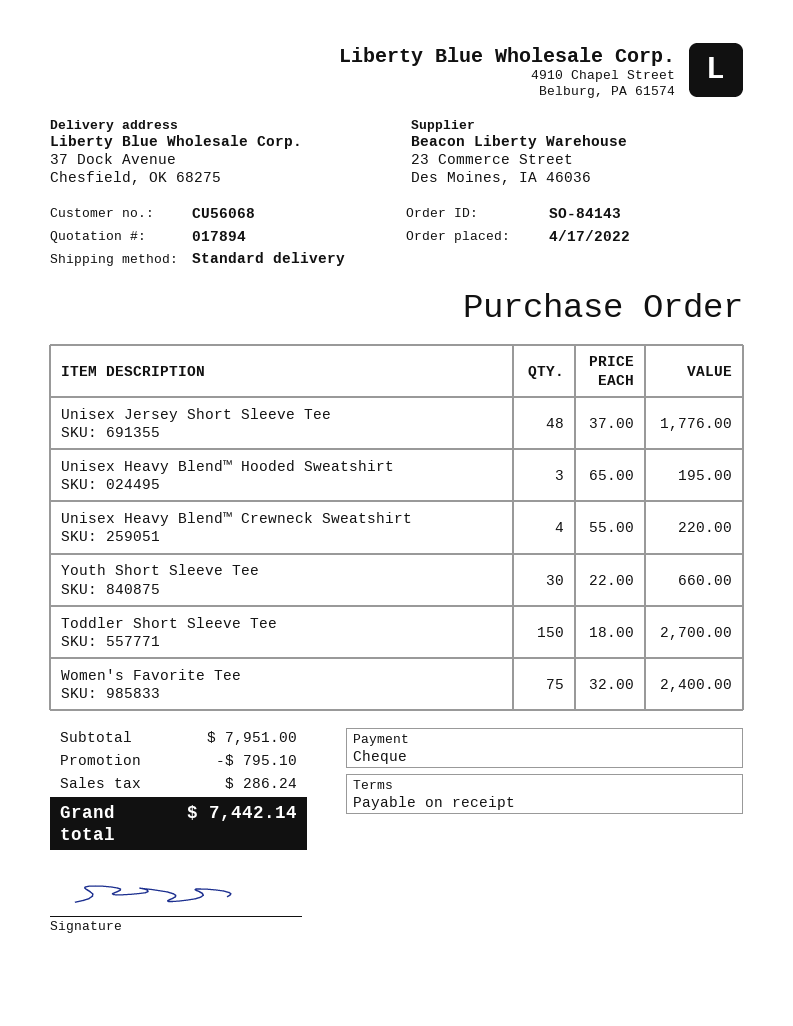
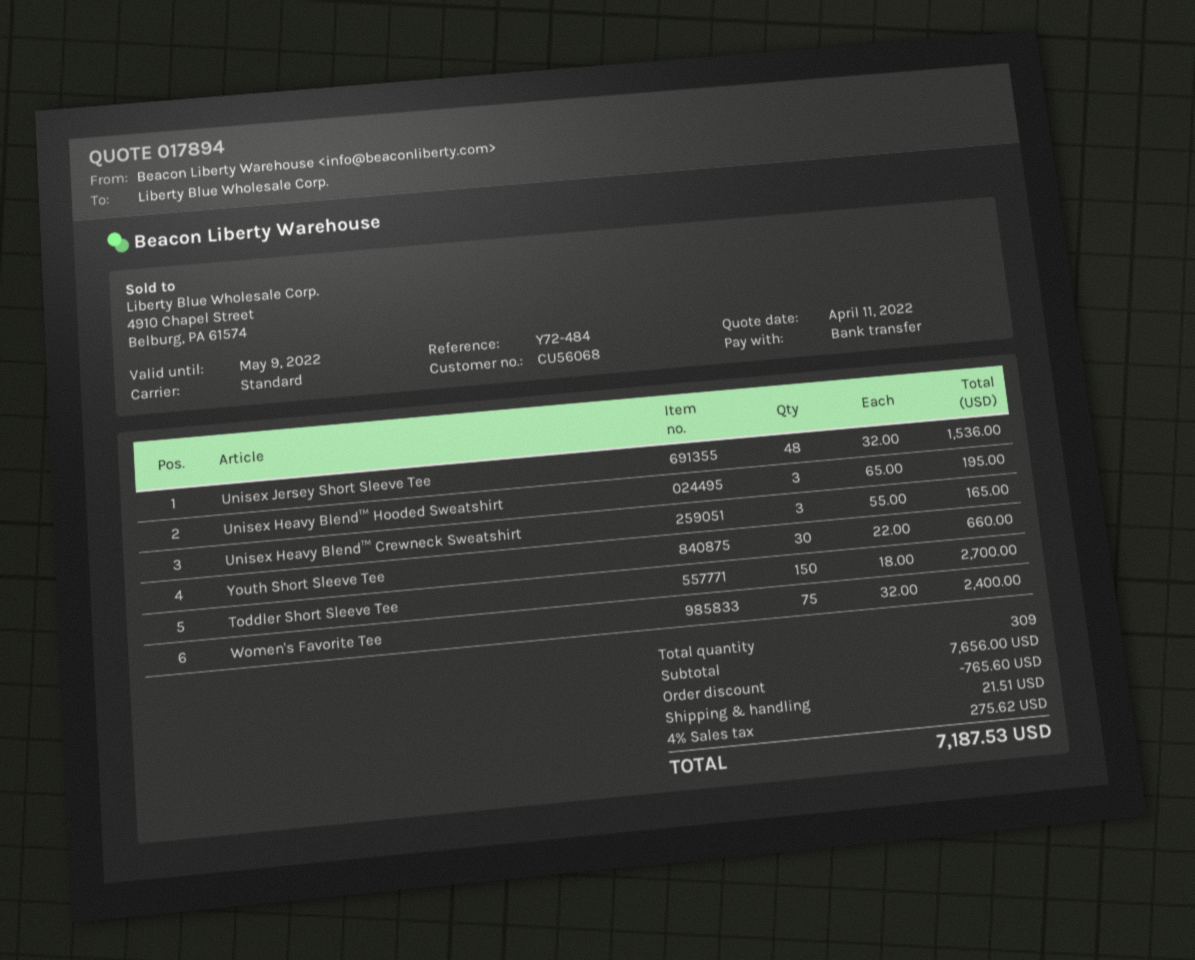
payment method: cheque -> bank transfer
Unisex Jersey Short Sleeve Tee: 48 x 37.00 = 1776.00 -> 48 x 32.00 = 1536.00
Unisex Heavy Blend™ Crewneck Sweatshirt: 4 x 55.00 = 220.00 -> 3 x 55.00 = 165.00
subtotal: 7951.00 -> 7656.00
discount: 795.10 -> 765.60
shipping: none -> 21.51
tax: 286.24 -> 275.62
total: 7442.14 -> 7187.53

